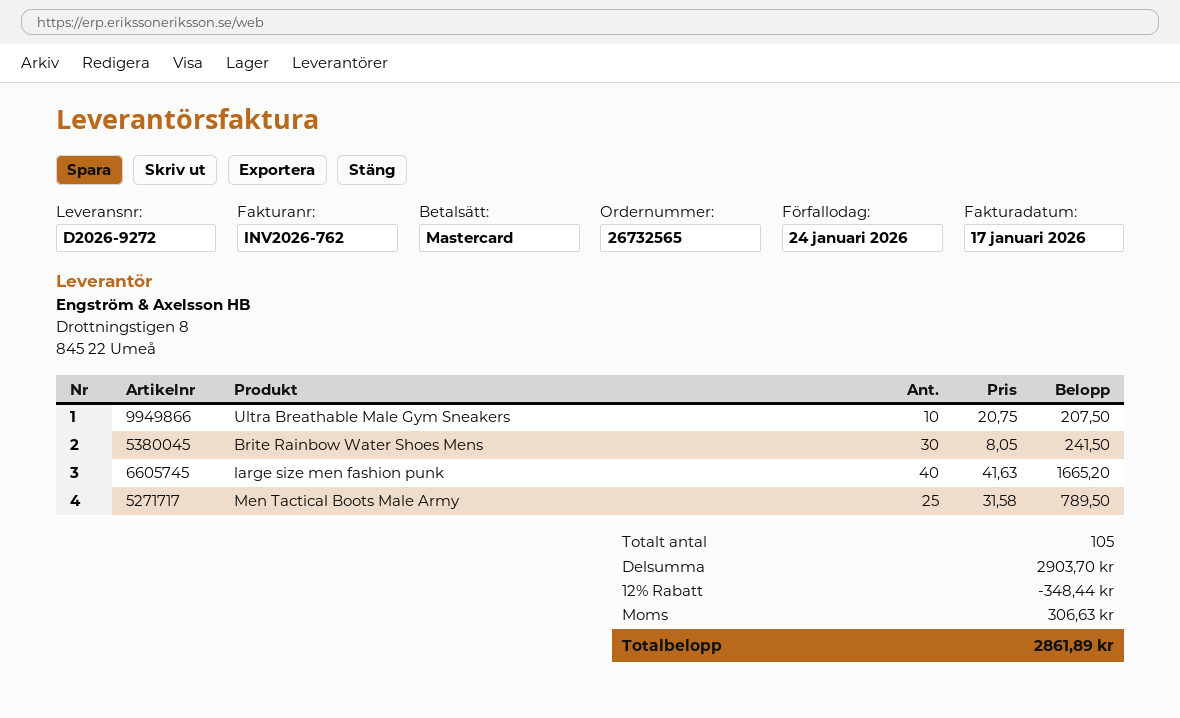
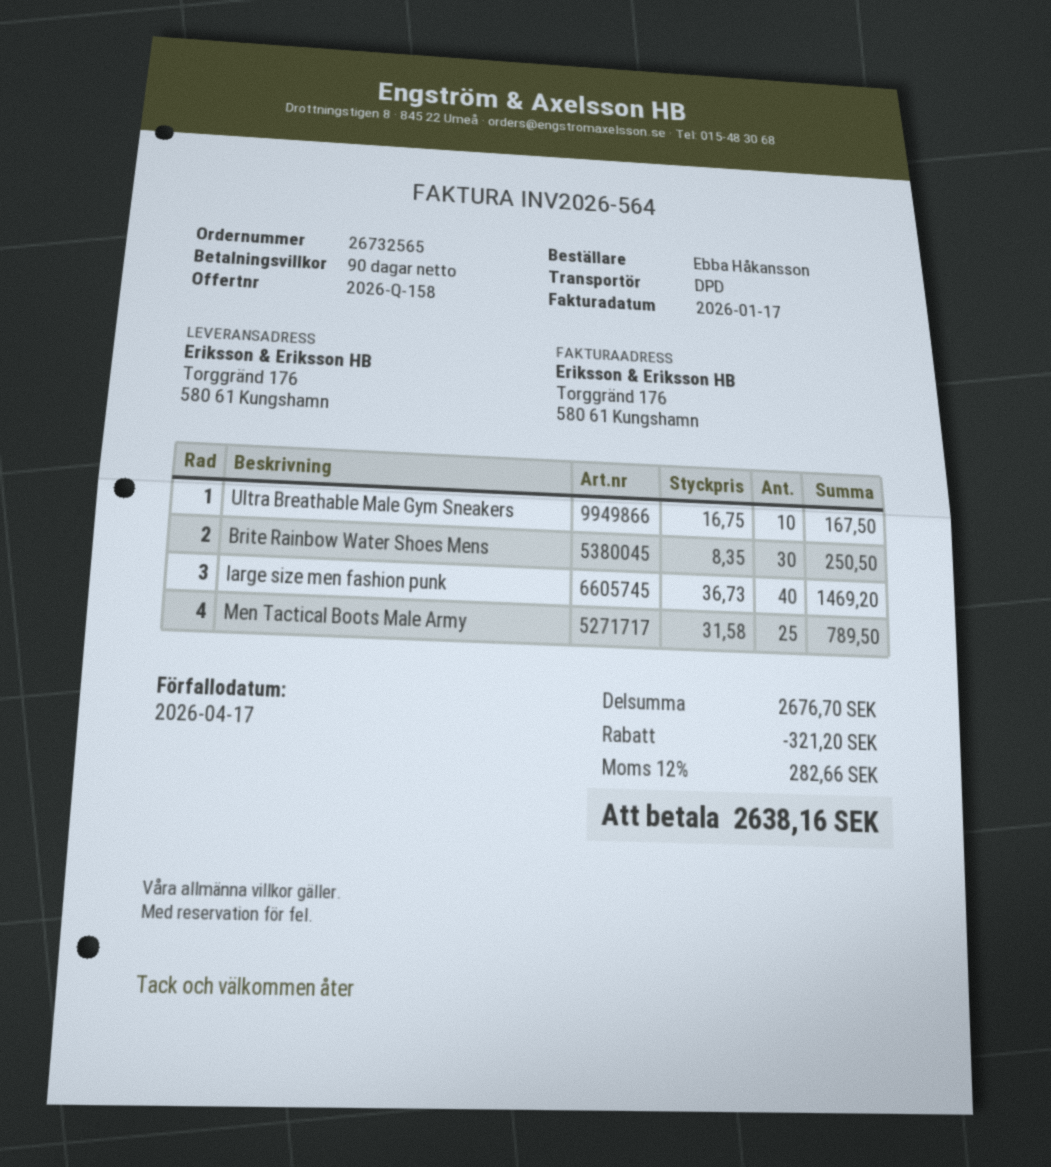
invoice number: INV2026-762 -> INV2026-564
due date: 2026-01-24 -> 2026-04-17
Ultra Breathable Male Gym Sneakers: 10 x 20.75 = 207.50 -> 10 x 16.75 = 167.50
Brite Rainbow Water Shoes Mens: 30 x 8.05 = 241.50 -> 30 x 8.35 = 250.50
large size men fashion punk: 40 x 41.63 = 1665.20 -> 40 x 36.73 = 1469.20
subtotal: 2903.70 -> 2676.70
discount: 348.44 -> 321.20
tax: 306.63 -> 282.66
total: 2861.89 -> 2638.16

